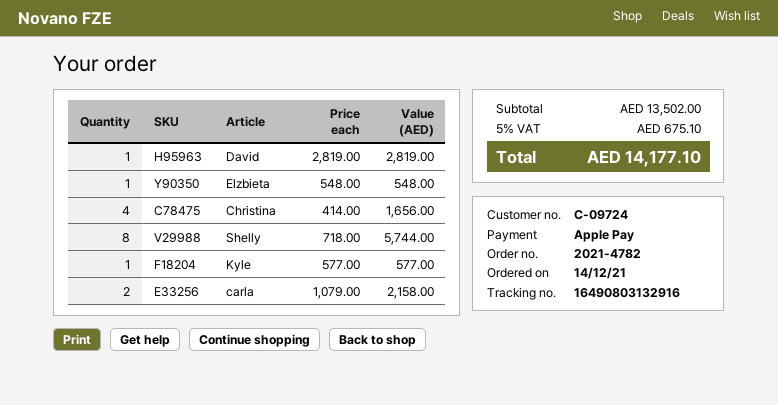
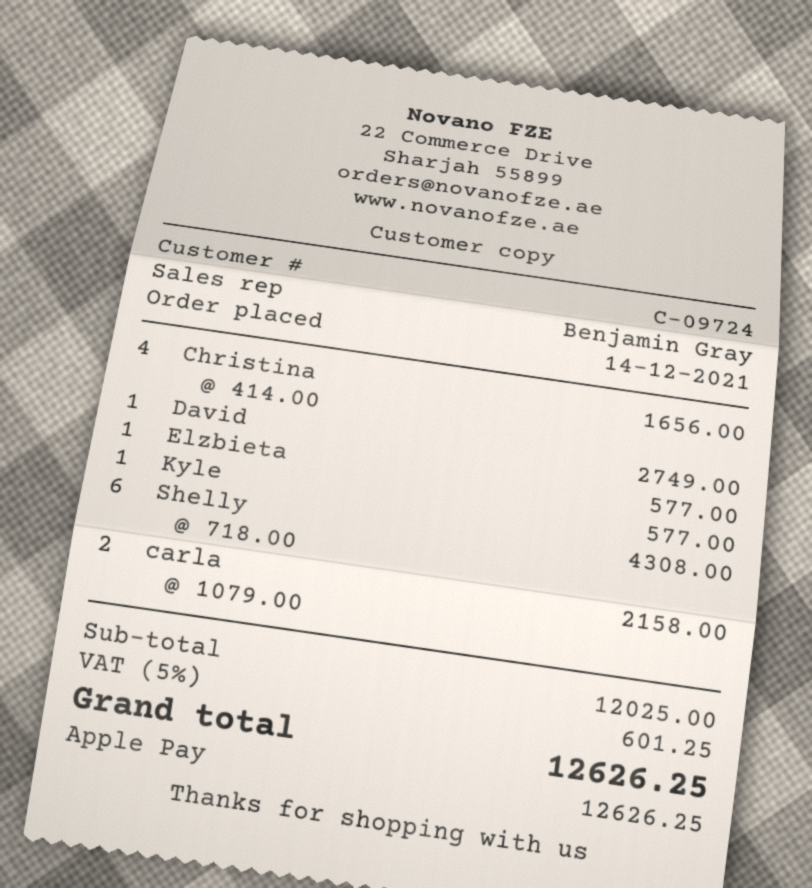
David: 1 x 2819.00 = 2819.00 -> 1 x 2749.00 = 2749.00
Elzbieta: 1 x 548.00 = 548.00 -> 1 x 577.00 = 577.00
Shelly: 8 x 718.00 = 5744.00 -> 6 x 718.00 = 4308.00
subtotal: 13502.00 -> 12025.00
tax: 5% = 675.10 -> 5% = 601.25
total: 14177.10 -> 12626.25

